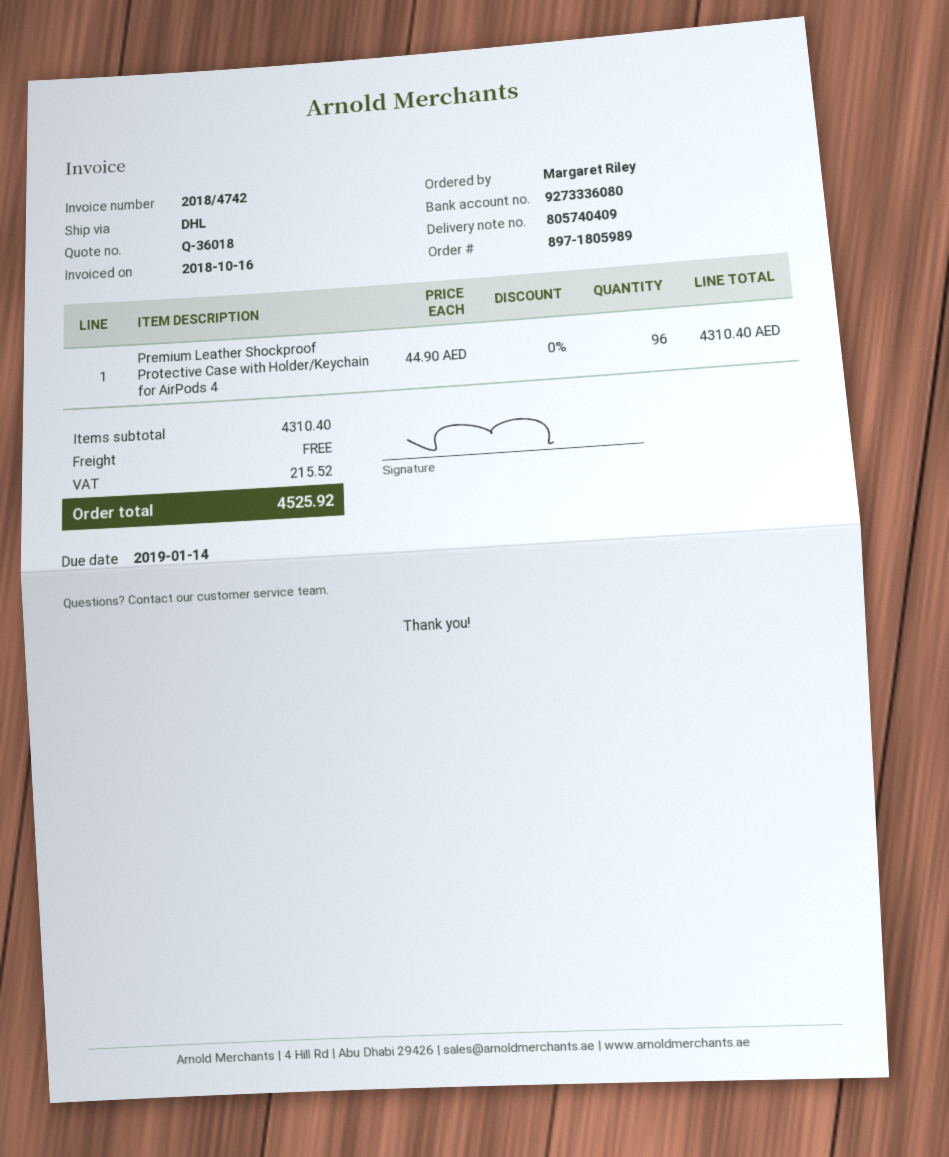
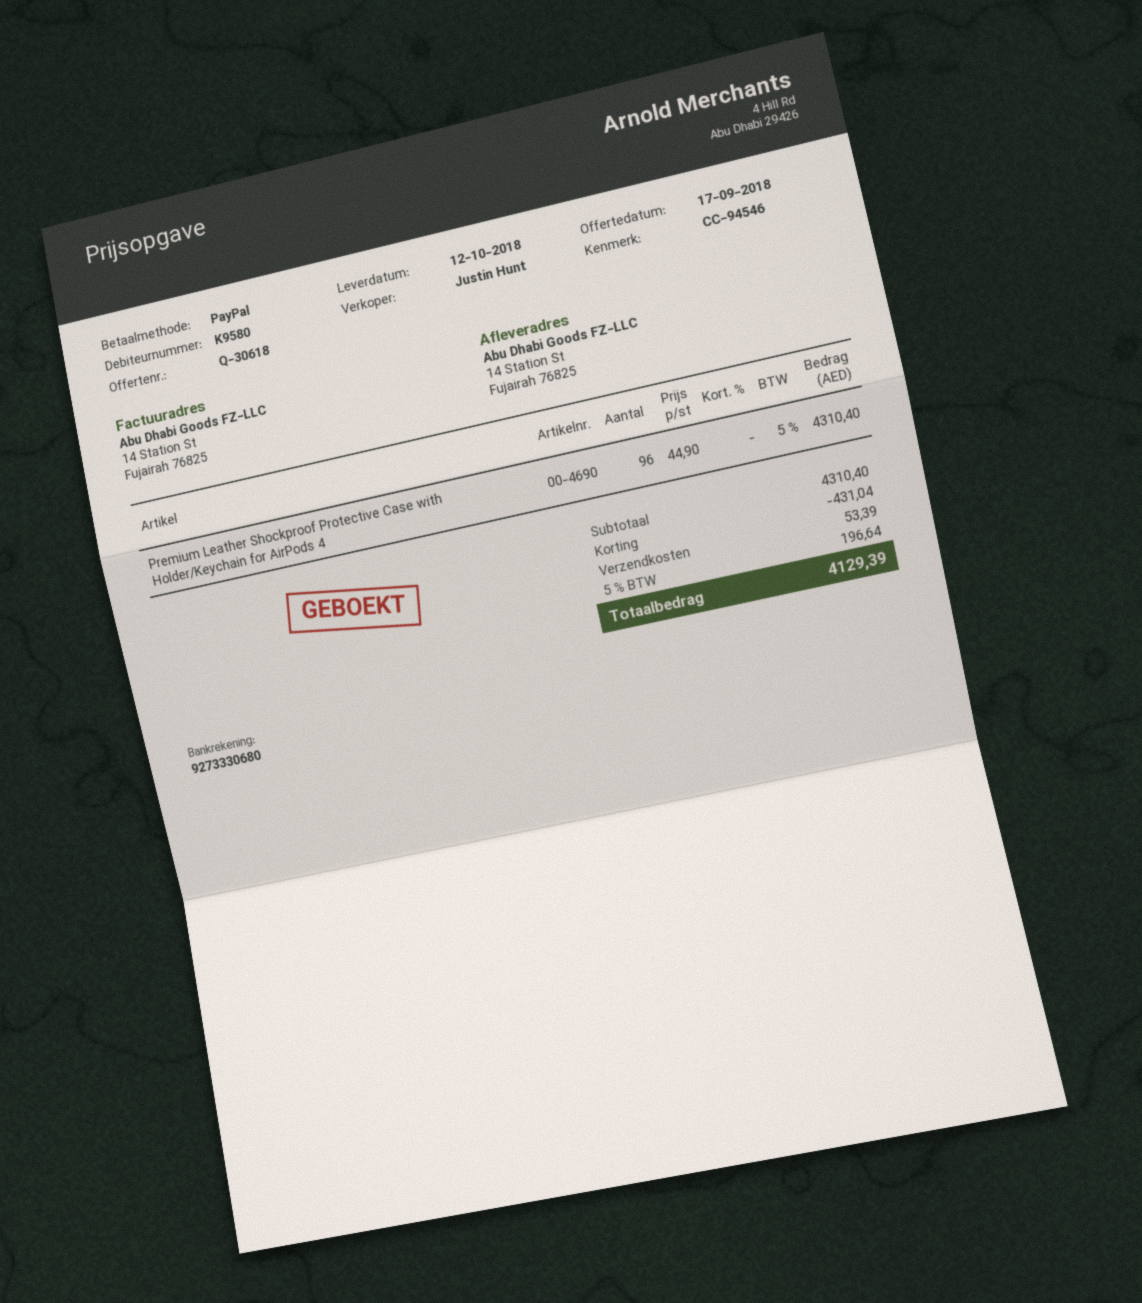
quote number: Q-36018 -> Q-30618
bank account: 9273336080 -> 9273330680
discount: none -> 431.04
shipping: 0.00 -> 53.39
tax: 215.52 -> 196.64
total: 4525.92 -> 4129.39

